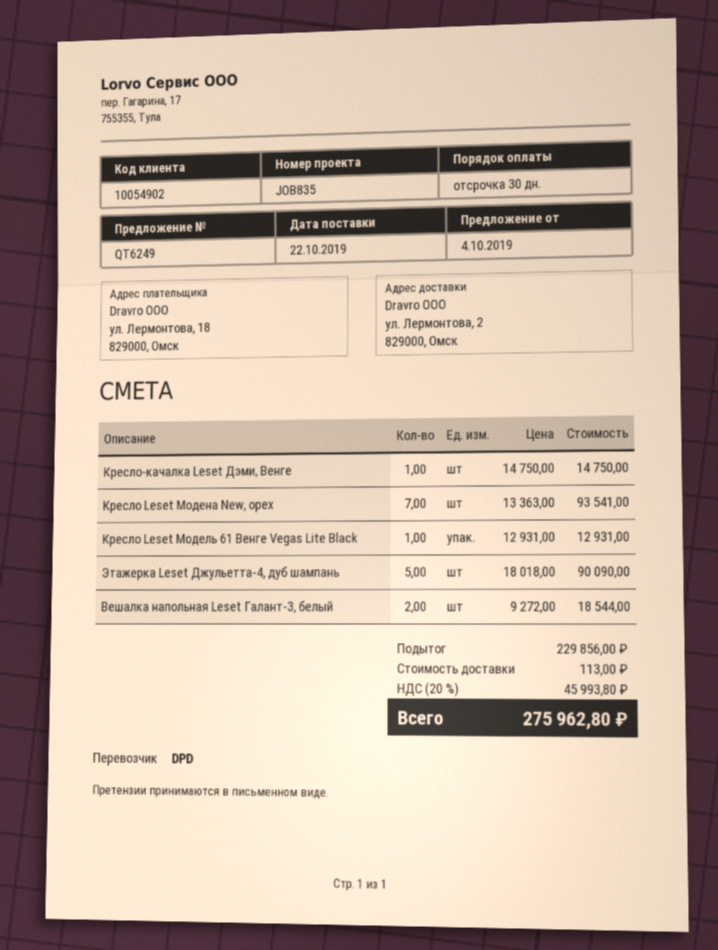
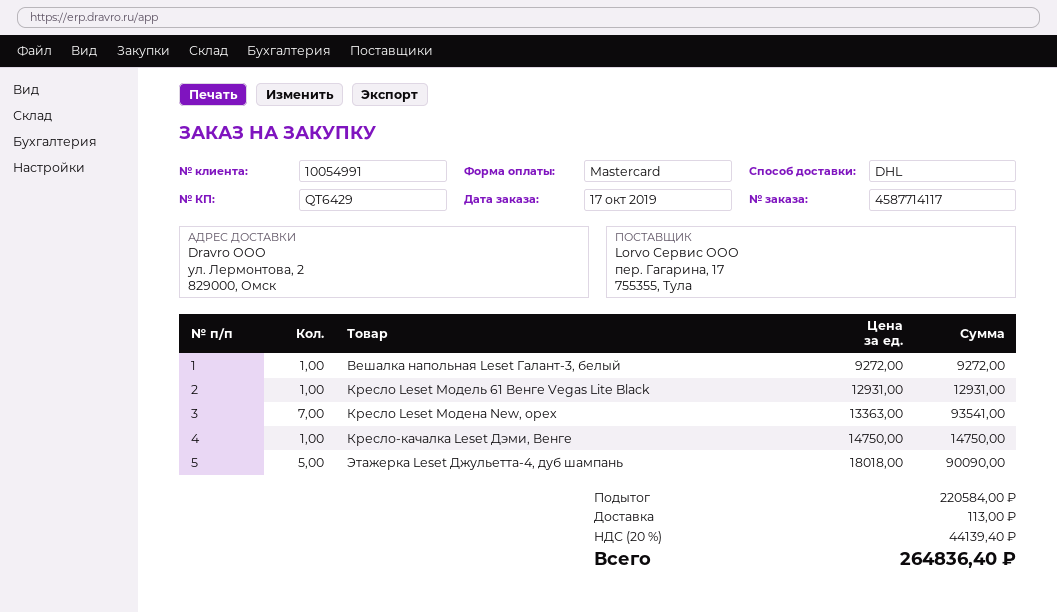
quote number: QT6249 -> QT6429
customer number: 10054902 -> 10054991
shipping method: DPD -> DHL
Вешалка напольная Leset Галант-3, белый: 2 x 9272.00 = 18544.00 -> 1 x 9272.00 = 9272.00
subtotal: 229856.00 -> 220584.00
tax: 20% = 45993.80 -> 20% = 44139.40
total: 275962.80 -> 264836.40

